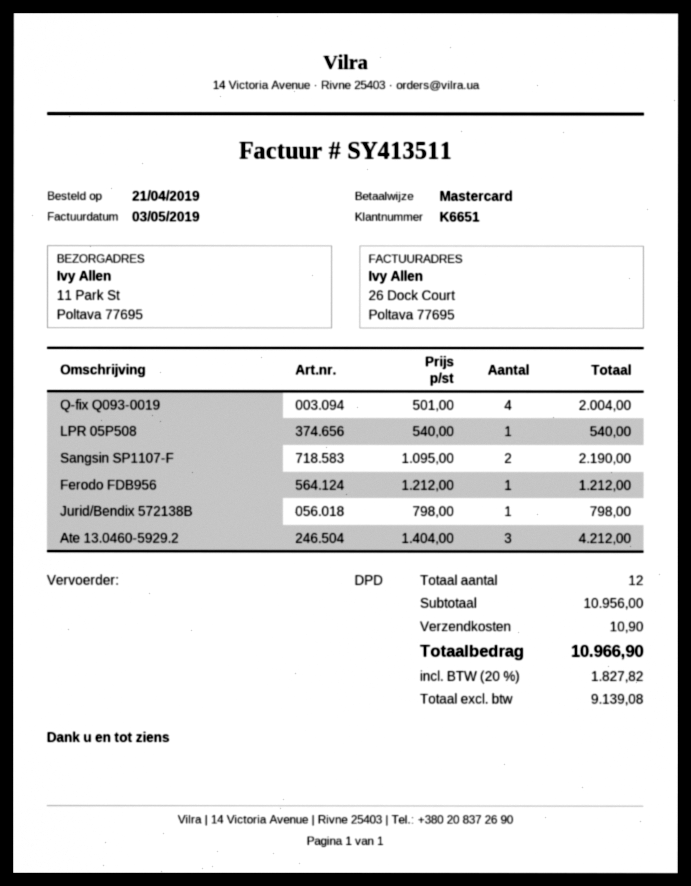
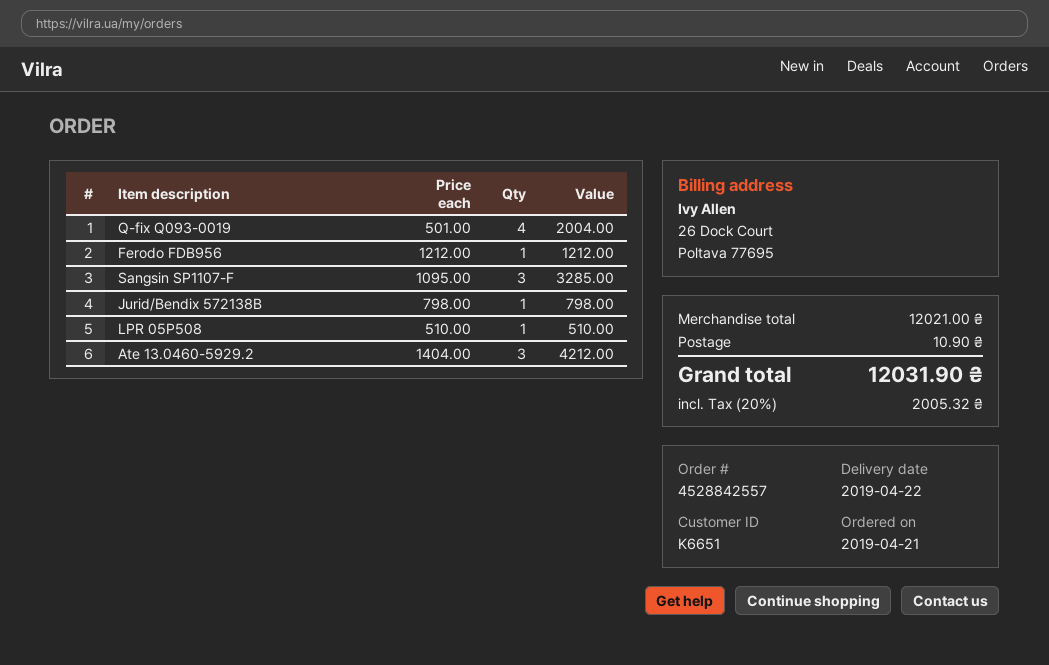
LPR 05P508: 1 x 540.00 = 540.00 -> 1 x 510.00 = 510.00
Sangsin SP1107-F: 2 x 1095.00 = 2190.00 -> 3 x 1095.00 = 3285.00
subtotal: 10956.00 -> 12021.00
tax: 20% = 1827.82 -> 20% = 2005.32
total: 10966.90 -> 12031.90

